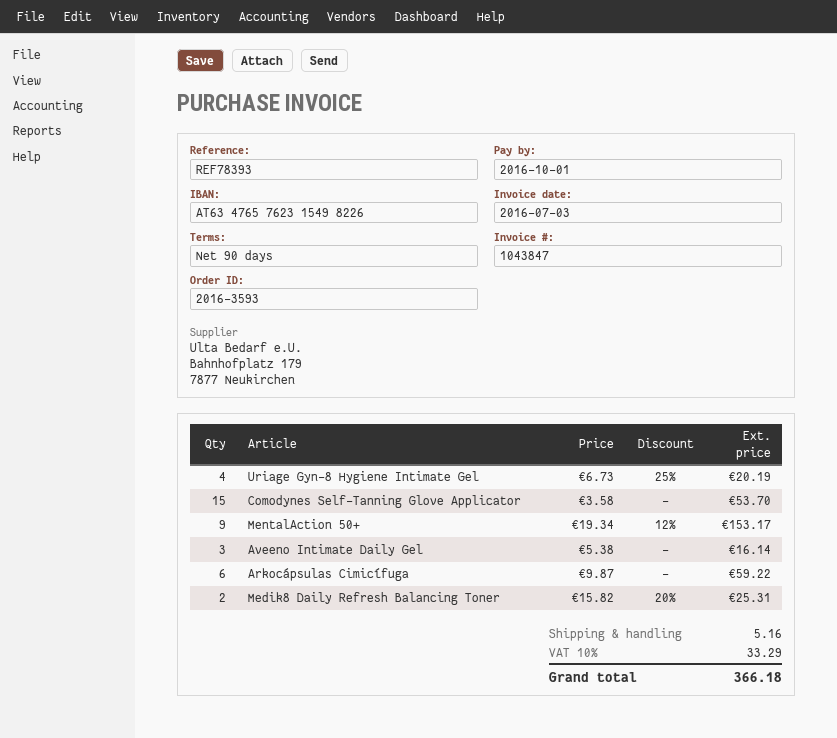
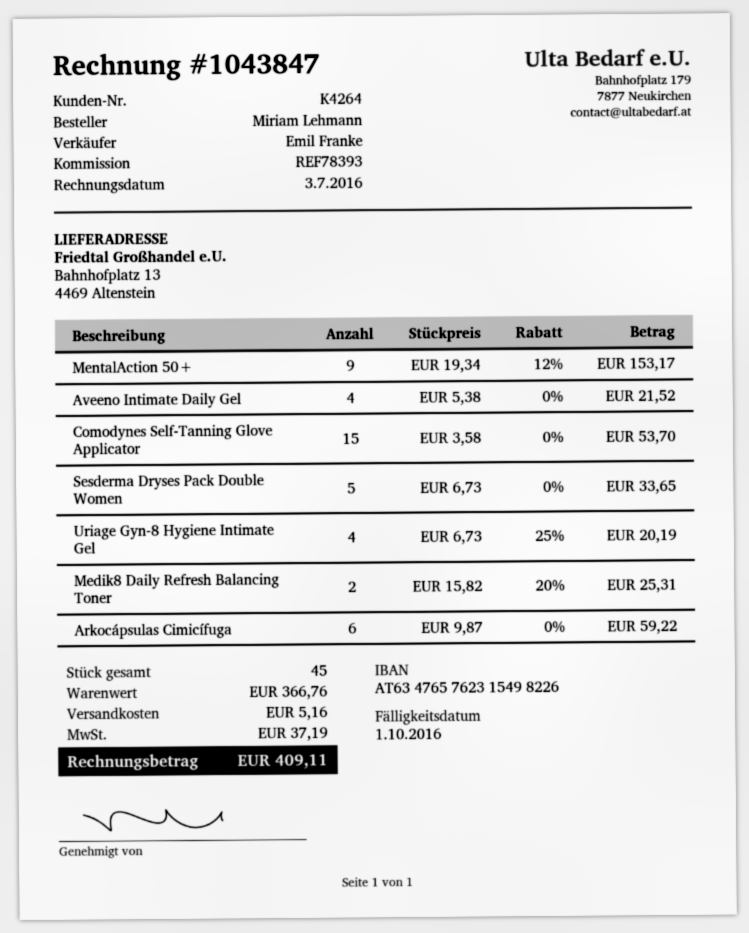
Aveeno Intimate Daily Gel: 3 x 5.38 = 16.14 -> 4 x 5.38 = 21.52
Sesderma Dryses Pack Double Women: none -> 5 x 6.73 = 33.65
tax: 33.29 -> 37.19
total: 366.18 -> 409.11

